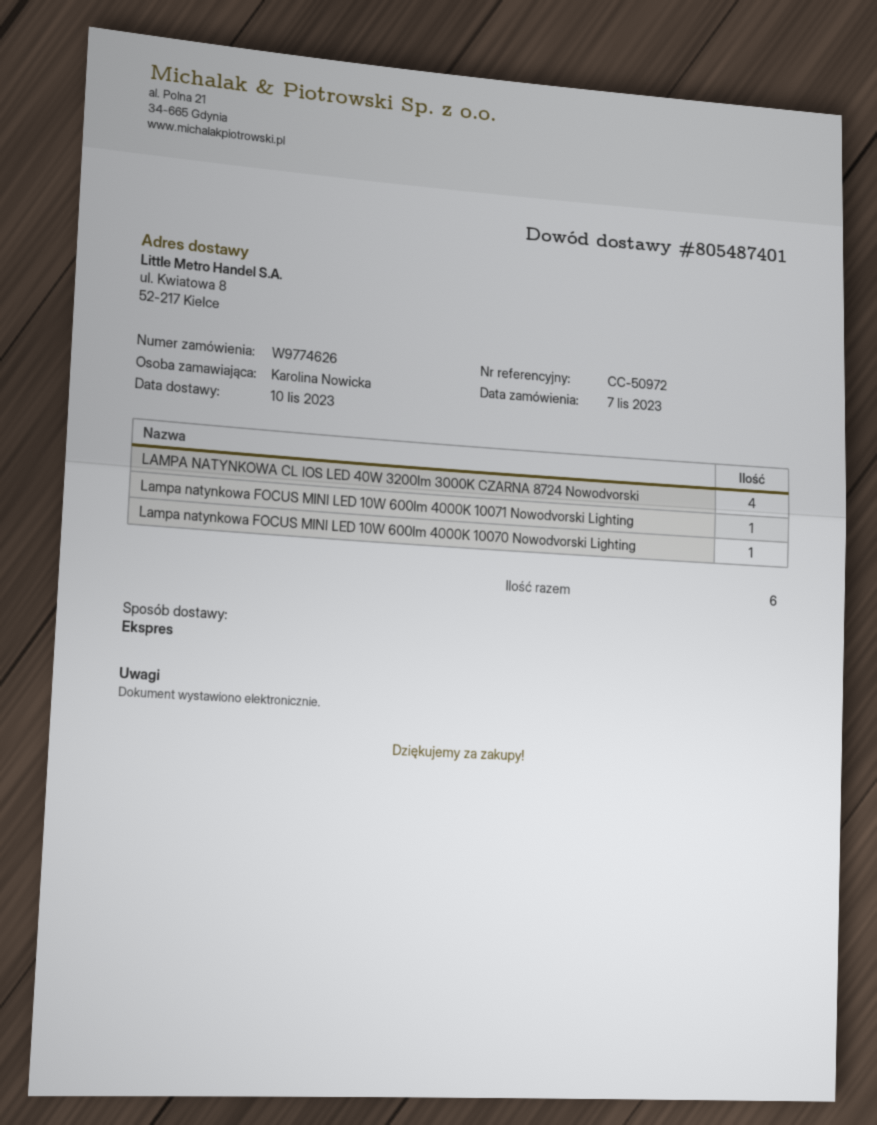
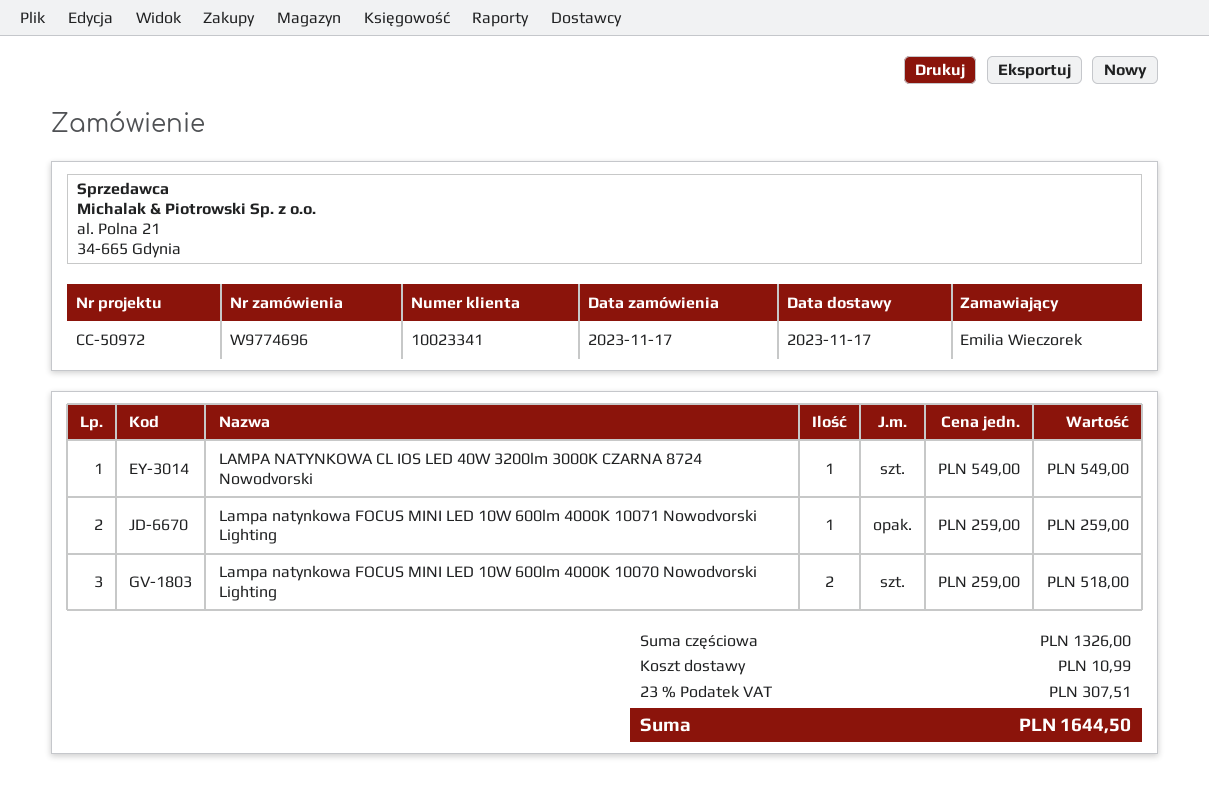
order number: W9774626 -> W9774696
order date: 2023-11-07 -> 2023-11-17
delivery date: 2023-11-10 -> 2023-11-17
ordered by: Karolina Nowicka -> Emilia Wieczorek
LAMPA NATYNKOWA CL IOS LED 40W 3200lm 3000K CZARNA 8724 Nowodvorski: 4 -> 1
Lampa natynkowa FOCUS MINI LED 10W 600lm 4000K 10070 Nowodvorski Lighting: 1 -> 2

